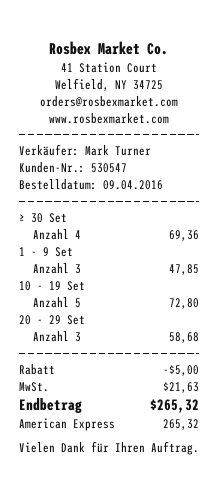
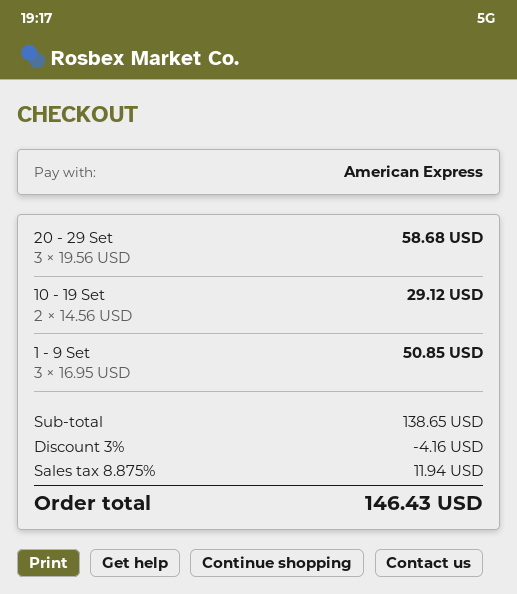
≥ 30 Set: 4 for 69.36 -> none
1 - 9 Set: 3 for 47.85 -> 3 for 50.85
10 - 19 Set: 5 for 72.80 -> 2 for 29.12
discount: 5.00 -> 4.16
tax: 21.63 -> 11.94
total: 265.32 -> 146.43

